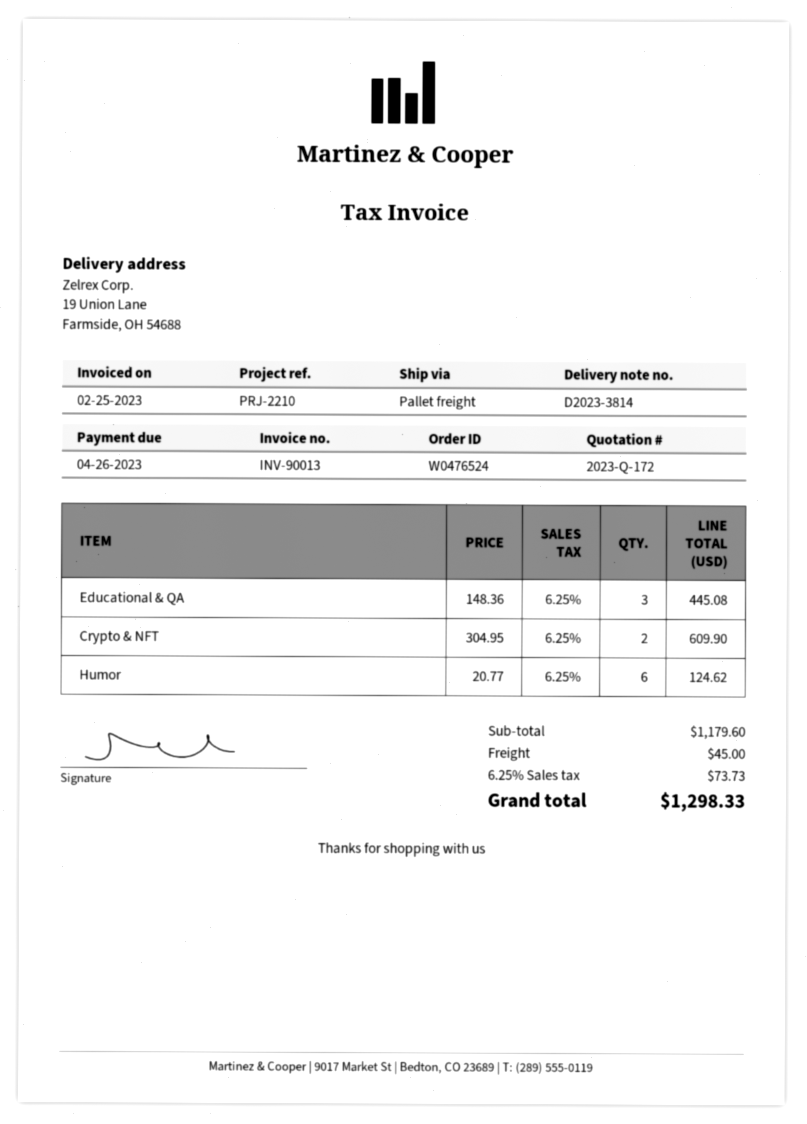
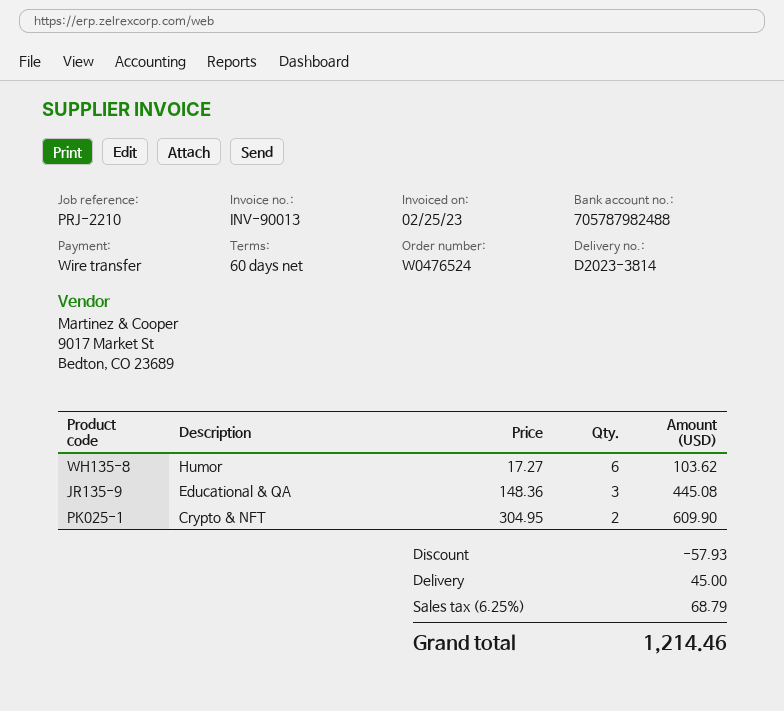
Humor: 6 x 20.77 = 124.62 -> 6 x 17.27 = 103.62
discount: none -> 57.93
tax: 6.25% = 73.73 -> 6.25% = 68.79
total: 1298.33 -> 1214.46

